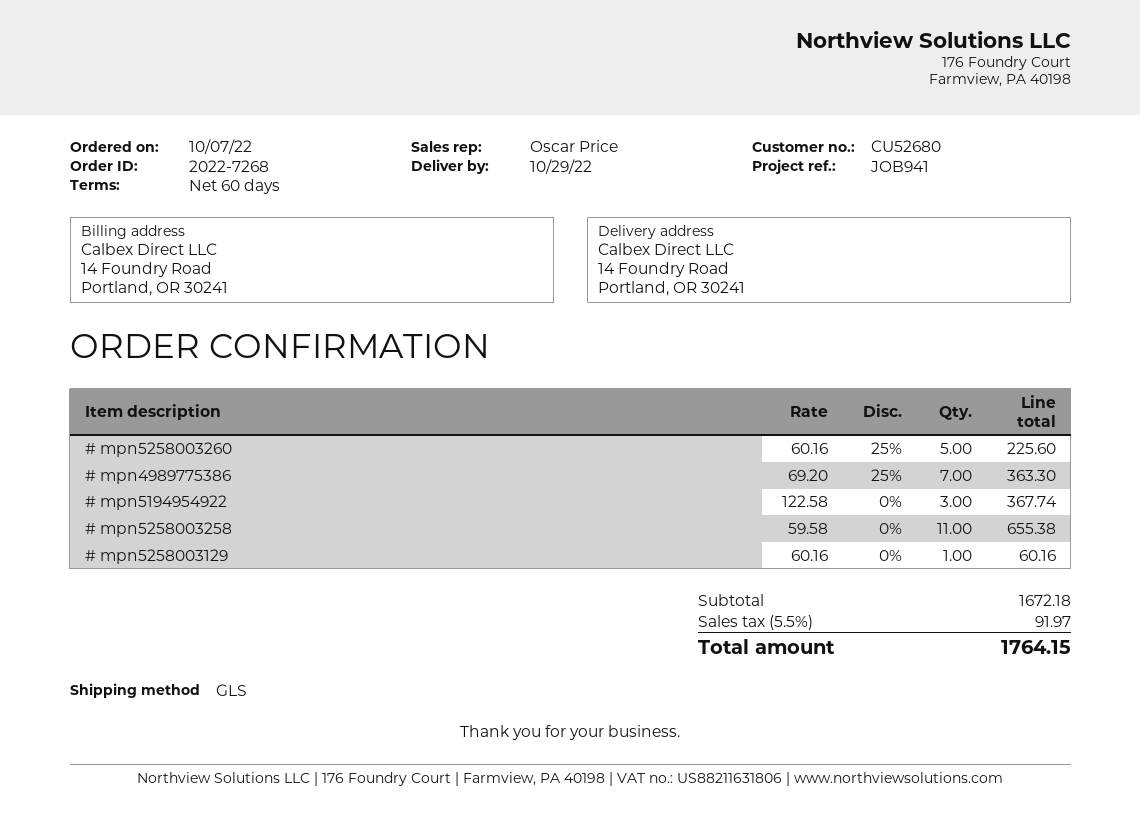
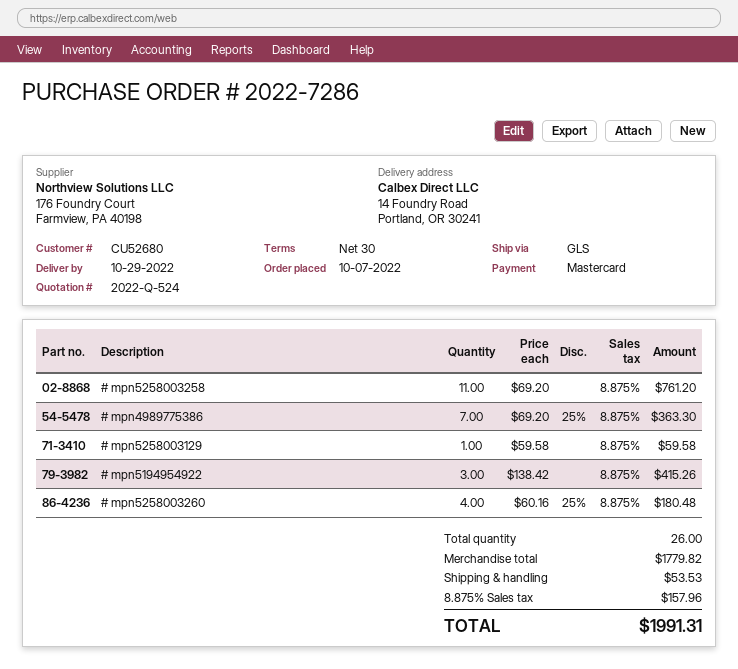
order number: 2022-7268 -> 2022-7286
payment terms: 60 days -> 30 days
# mpn5258003260: 5 x 60.16 - 25% = 225.60 -> 4 x 60.16 - 25% = 180.48
# mpn5194954922: 3 x 122.58 = 367.74 -> 3 x 138.42 = 415.26
# mpn5258003258: 11 x 59.58 = 655.38 -> 11 x 69.20 = 761.20
# mpn5258003129: 1 x 60.16 = 60.16 -> 1 x 59.58 = 59.58
subtotal: 1672.18 -> 1779.82
shipping: none -> 53.53
tax: 5.5% = 91.97 -> 8.875% = 157.96
total: 1764.15 -> 1991.31

